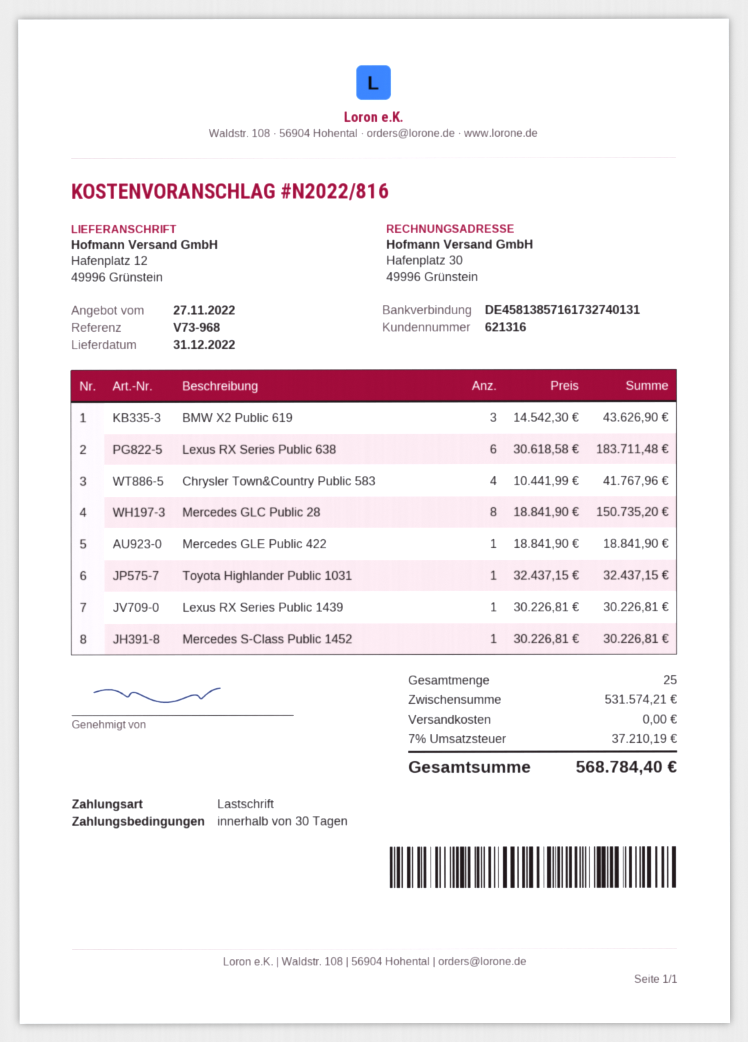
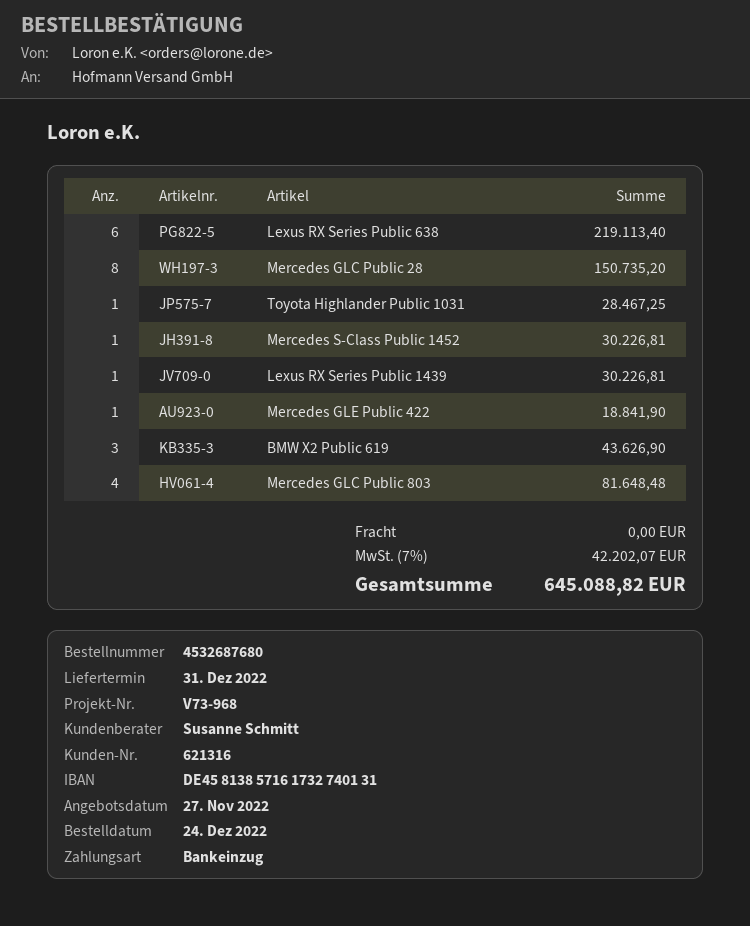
Lexus RX Series Public 638: 6 for 183711.48 -> 6 for 219113.40
Chrysler Town&Country Public 583: 4 for 41767.96 -> none
Toyota Highlander Public 1031: 1 for 32437.15 -> 1 for 28467.25
Mercedes GLC Public 803: none -> 4 for 81648.48
tax: 7% = 37210.19 -> 7% = 42202.07
total: 568784.40 -> 645088.82

